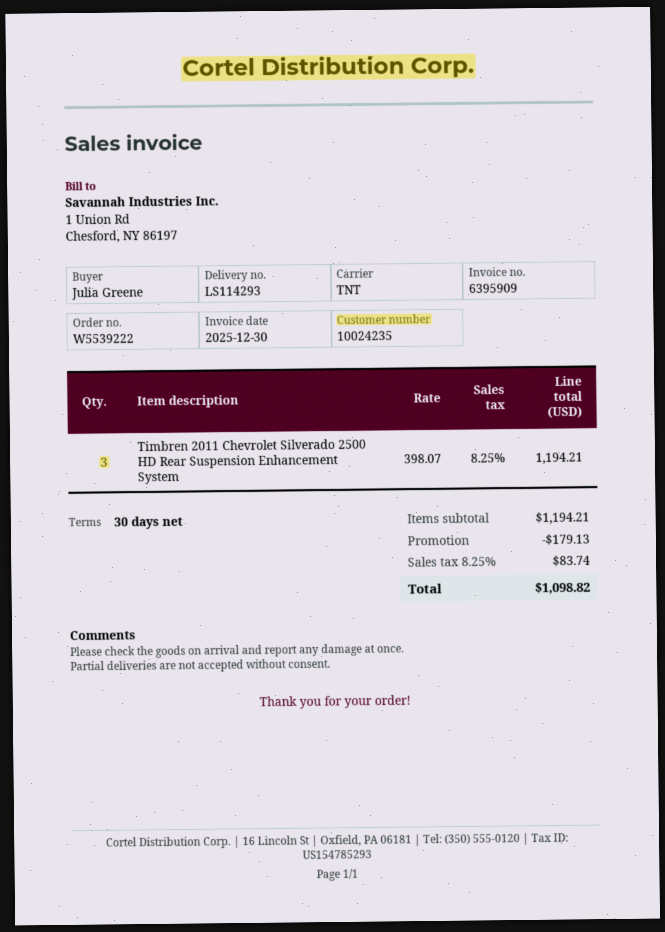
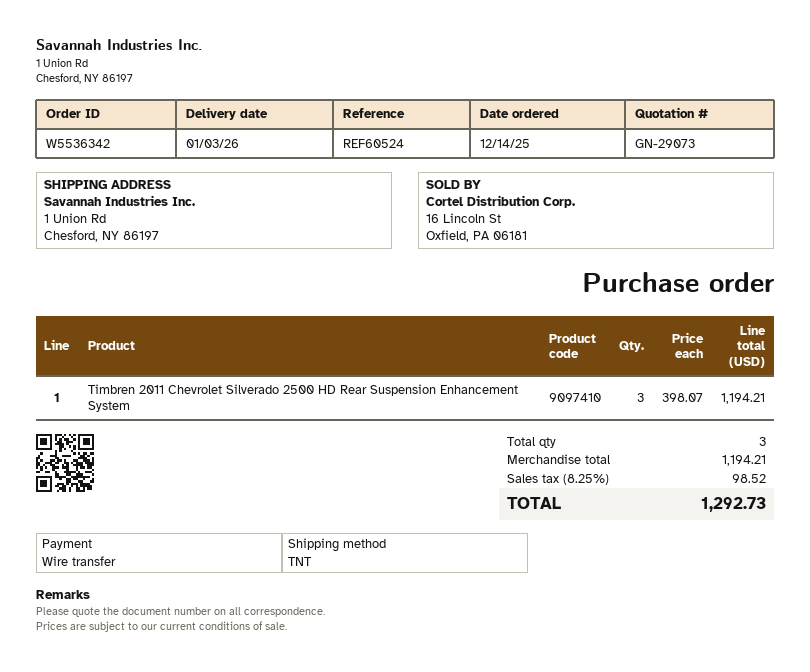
order number: W5539222 -> W5536342
discount: 179.13 -> none
tax: 8.25% = 83.74 -> 8.25% = 98.52
total: 1098.82 -> 1292.73

